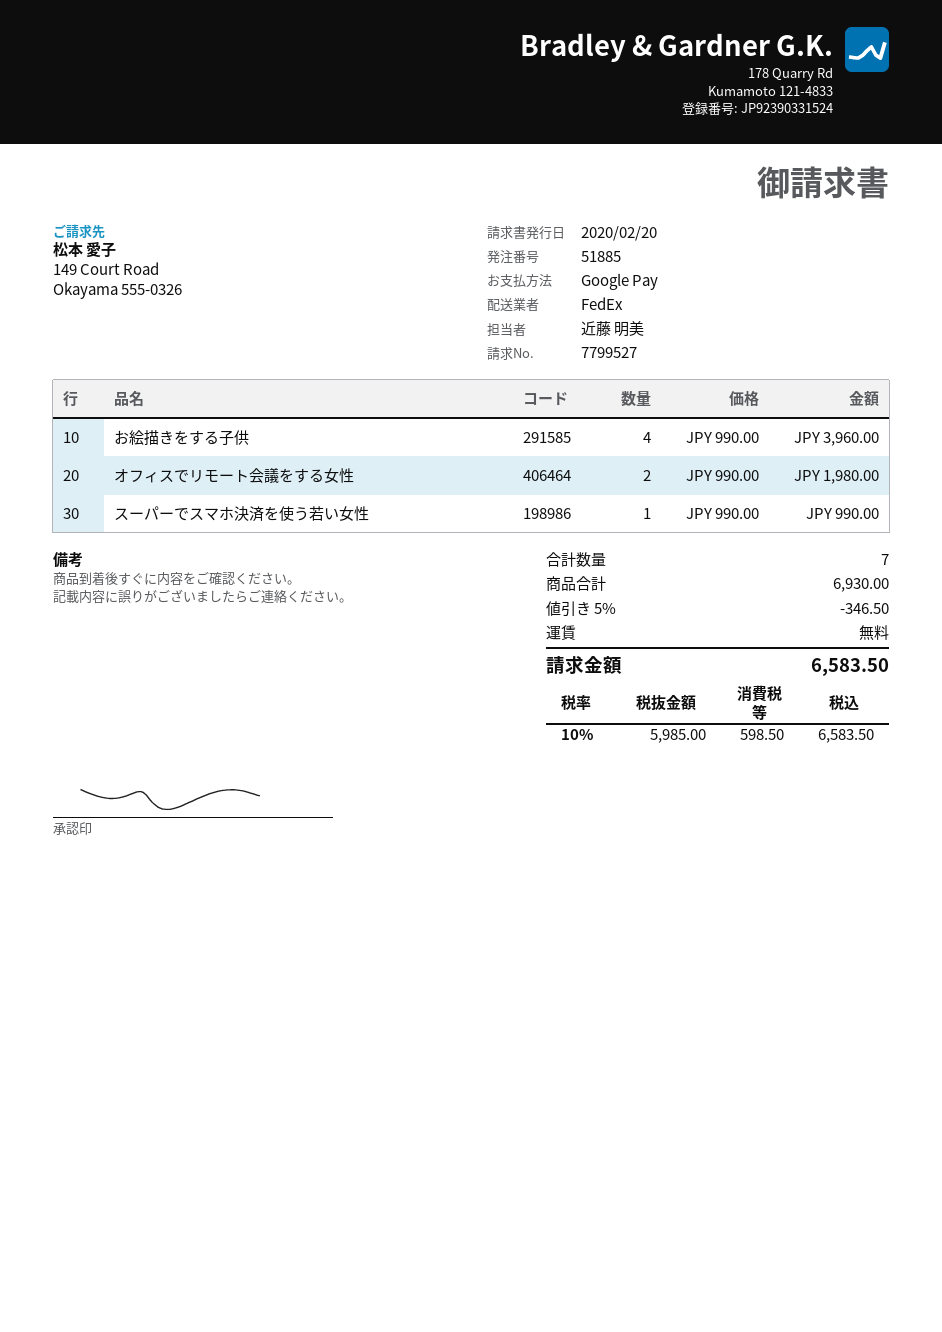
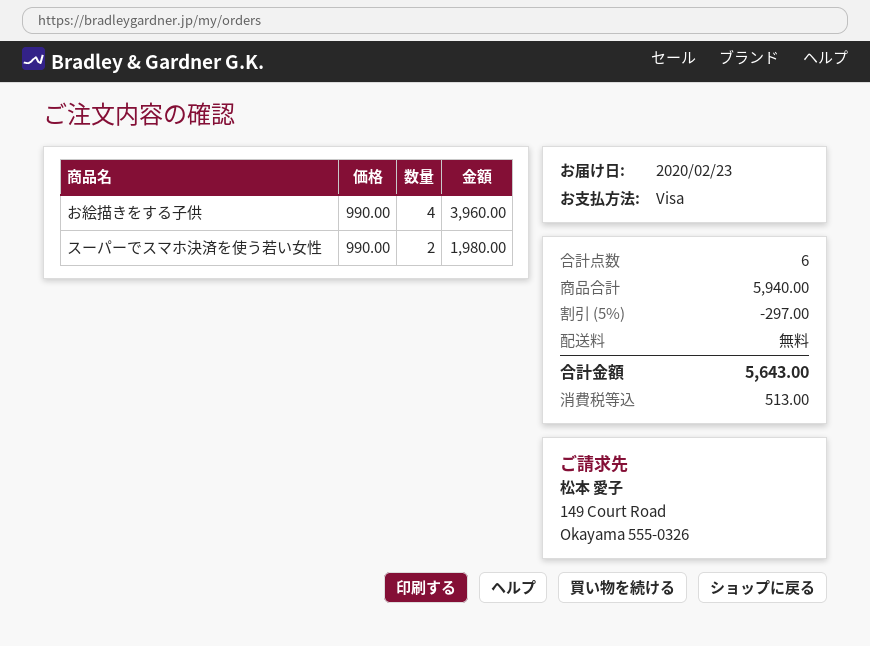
payment method: Google Pay -> Visa
オフィスでリモート会議をする女性: 2 x 990.00 = 1980.00 -> none
スーパーでスマホ決済を使う若い女性: 1 x 990.00 = 990.00 -> 2 x 990.00 = 1980.00
total quantity: 7 -> 6
subtotal: 6930.00 -> 5940.00
discount: 5% = 346.50 -> 5% = 297.00
tax: 598.50 -> 513.00
total: 6583.50 -> 5643.00

